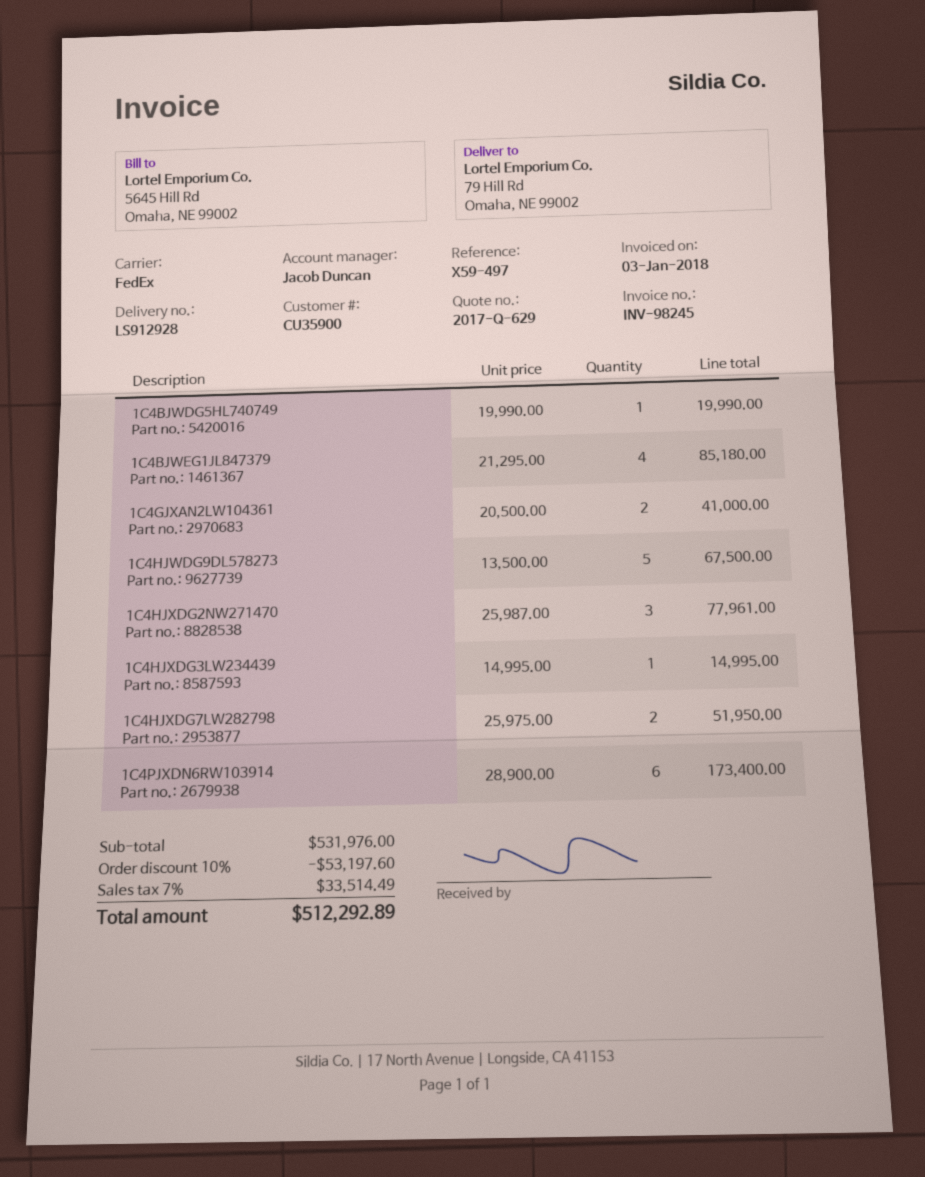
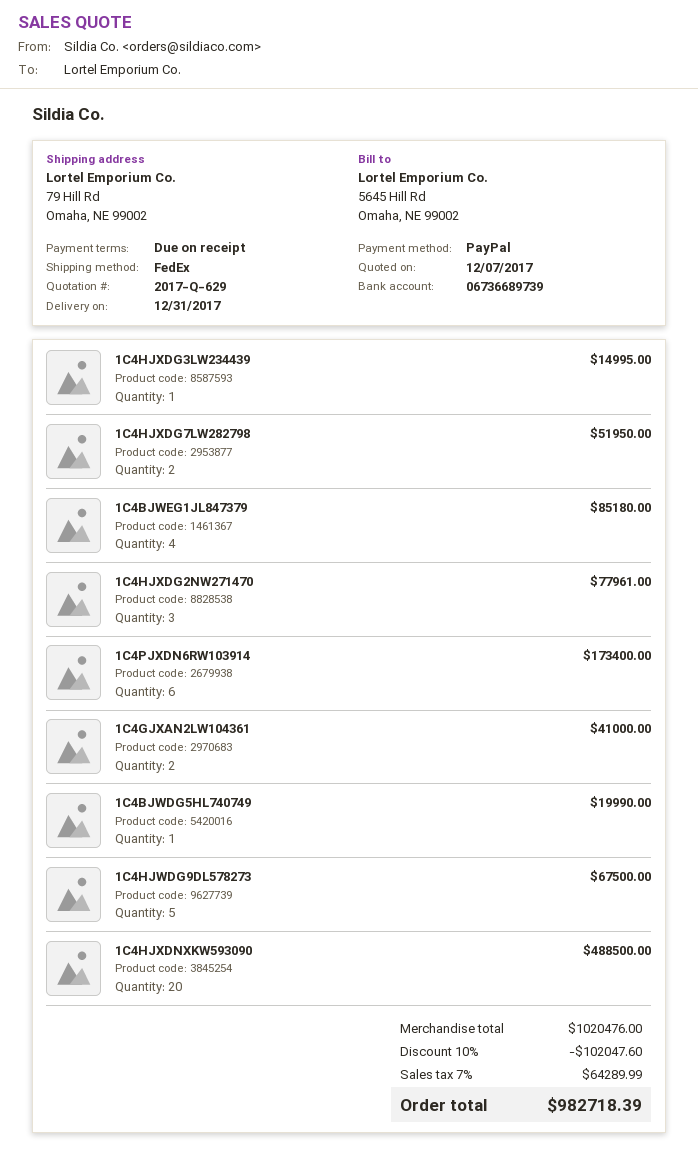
1C4HJXDNXKW593090: none -> 20 for 488500.00
subtotal: 531976.00 -> 1020476.00
discount: 10% = 53197.60 -> 10% = 102047.60
tax: 7% = 33514.49 -> 7% = 64289.99
total: 512292.89 -> 982718.39

